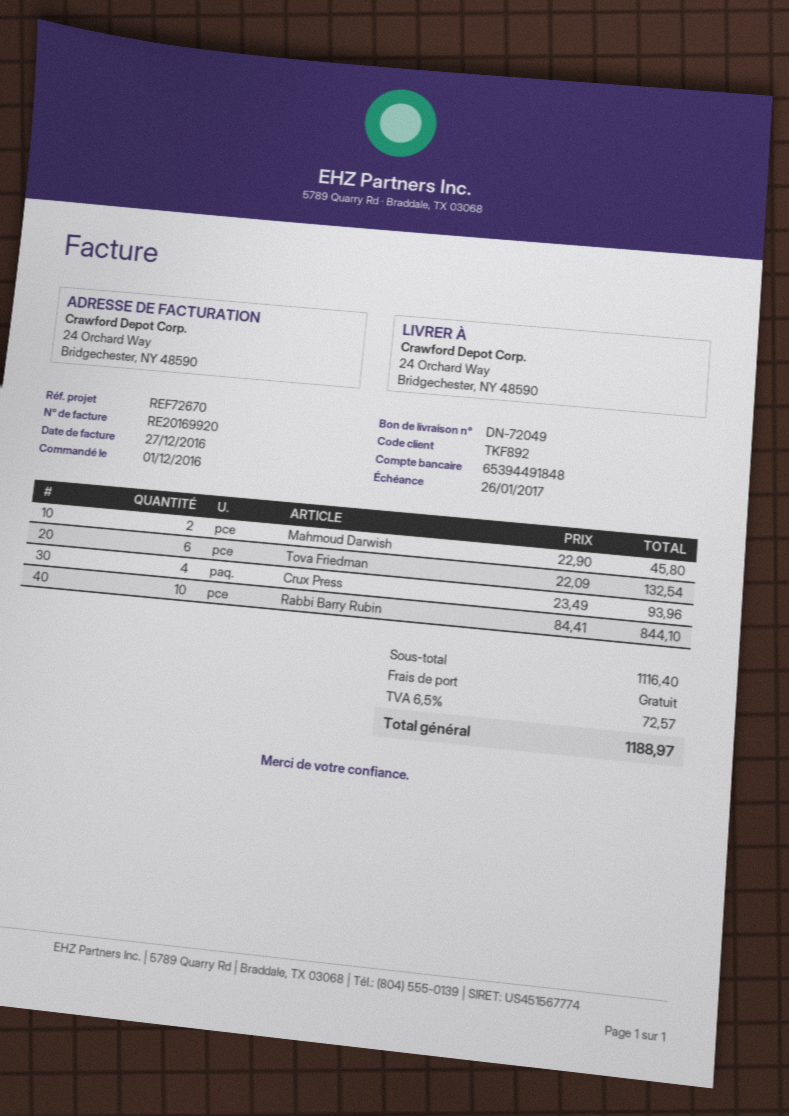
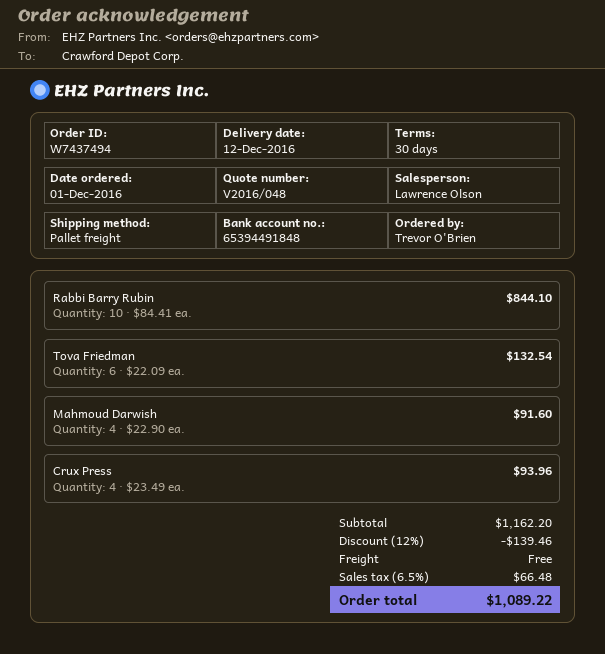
Mahmoud Darwish: 2 x 22.90 = 45.80 -> 4 x 22.90 = 91.60
subtotal: 1116.40 -> 1162.20
discount: none -> 12% = 139.46
tax: 6.5% = 72.57 -> 6.5% = 66.48
total: 1188.97 -> 1089.22

